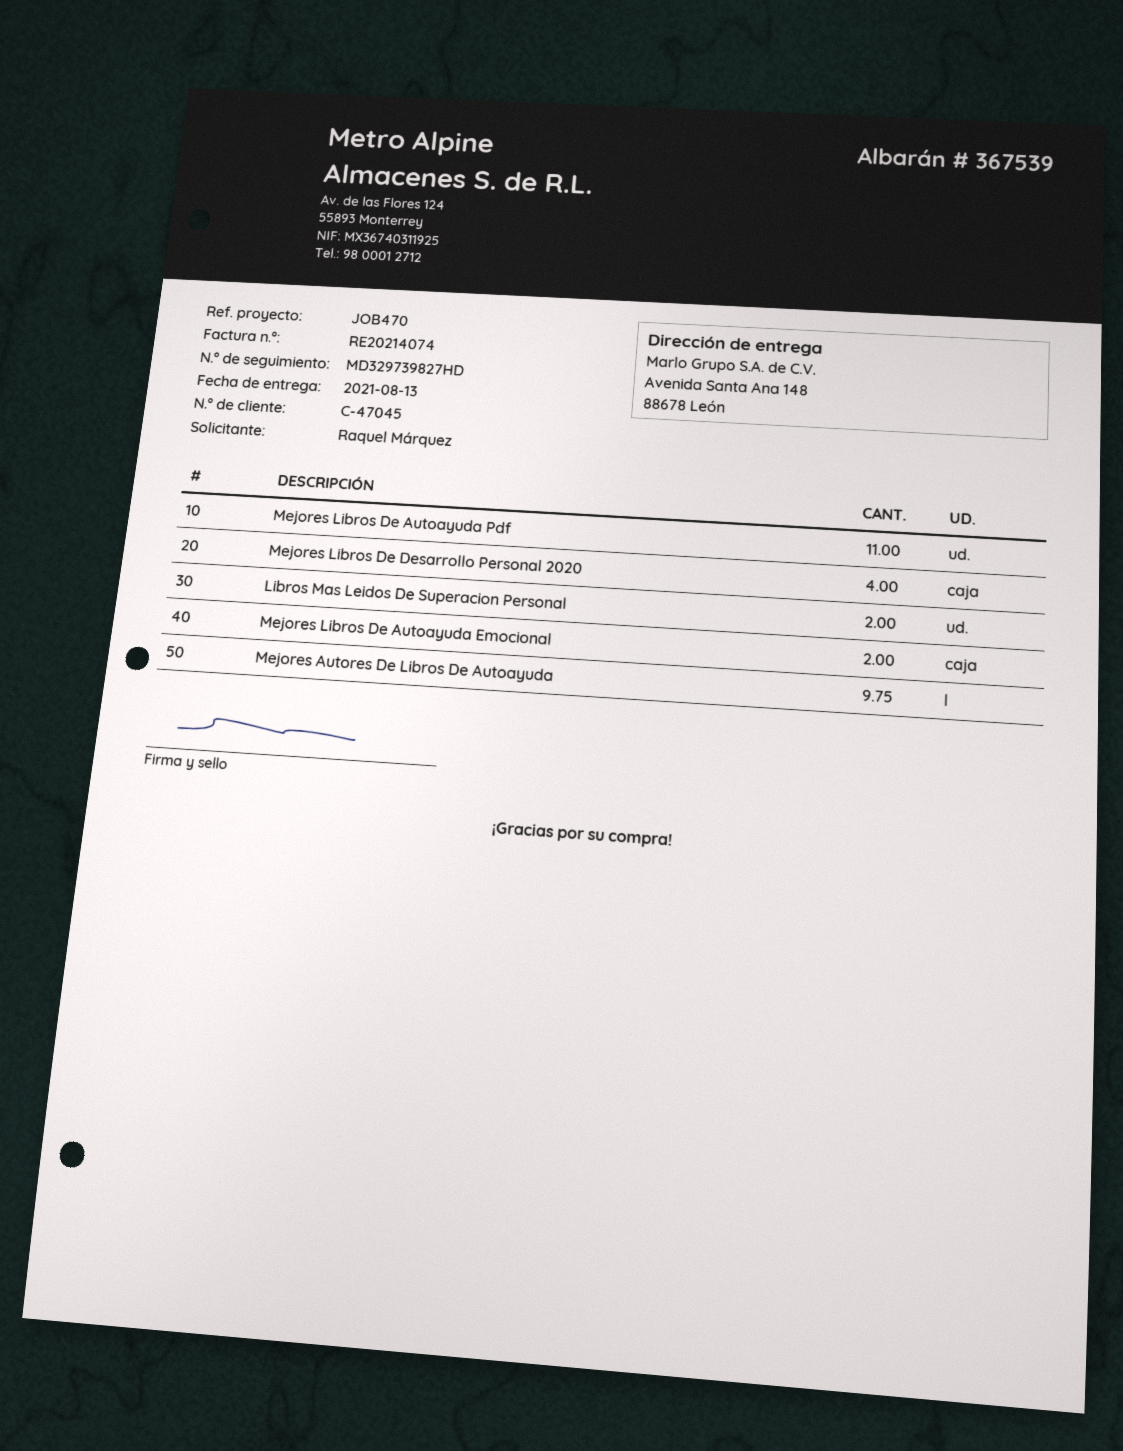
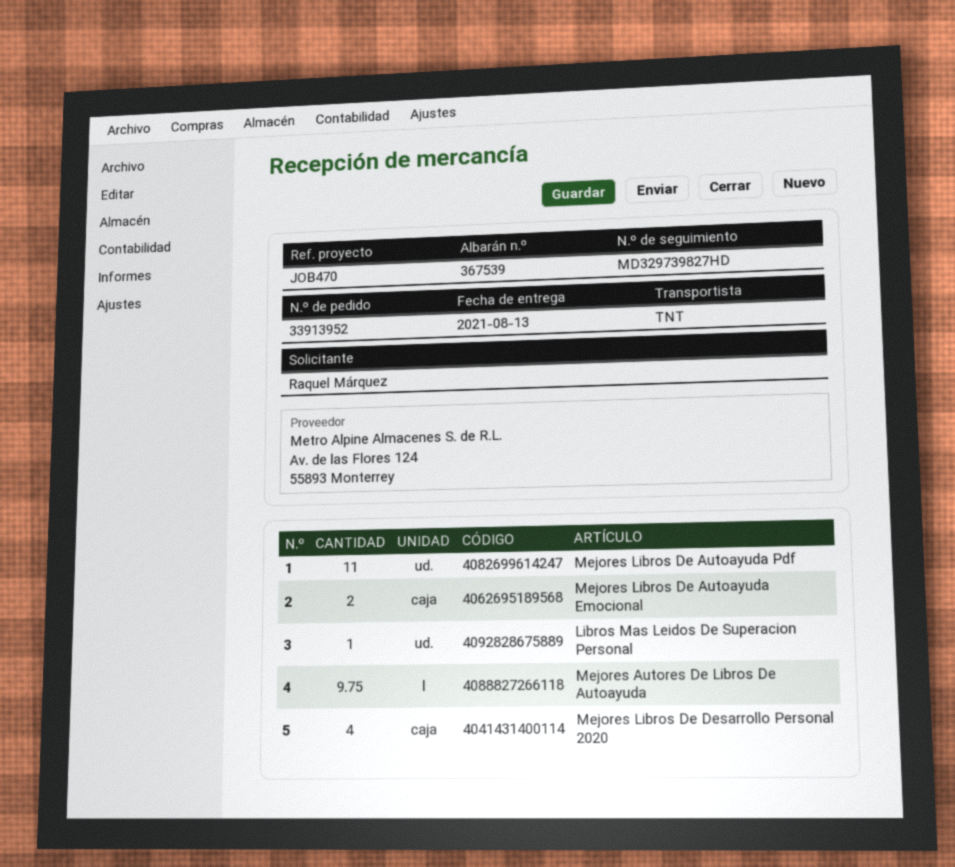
Libros Mas Leidos De Superacion Personal: 2 -> 1

